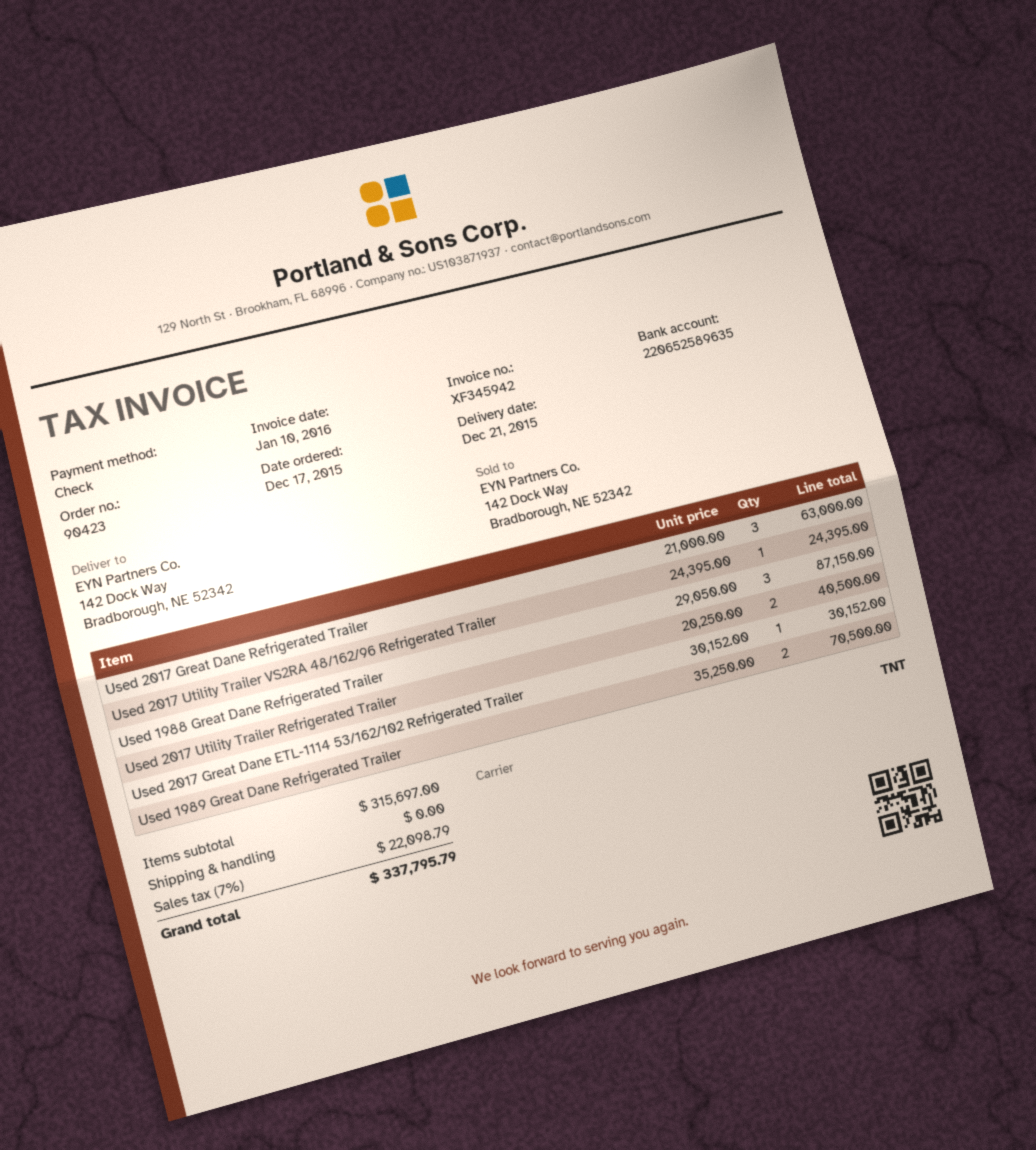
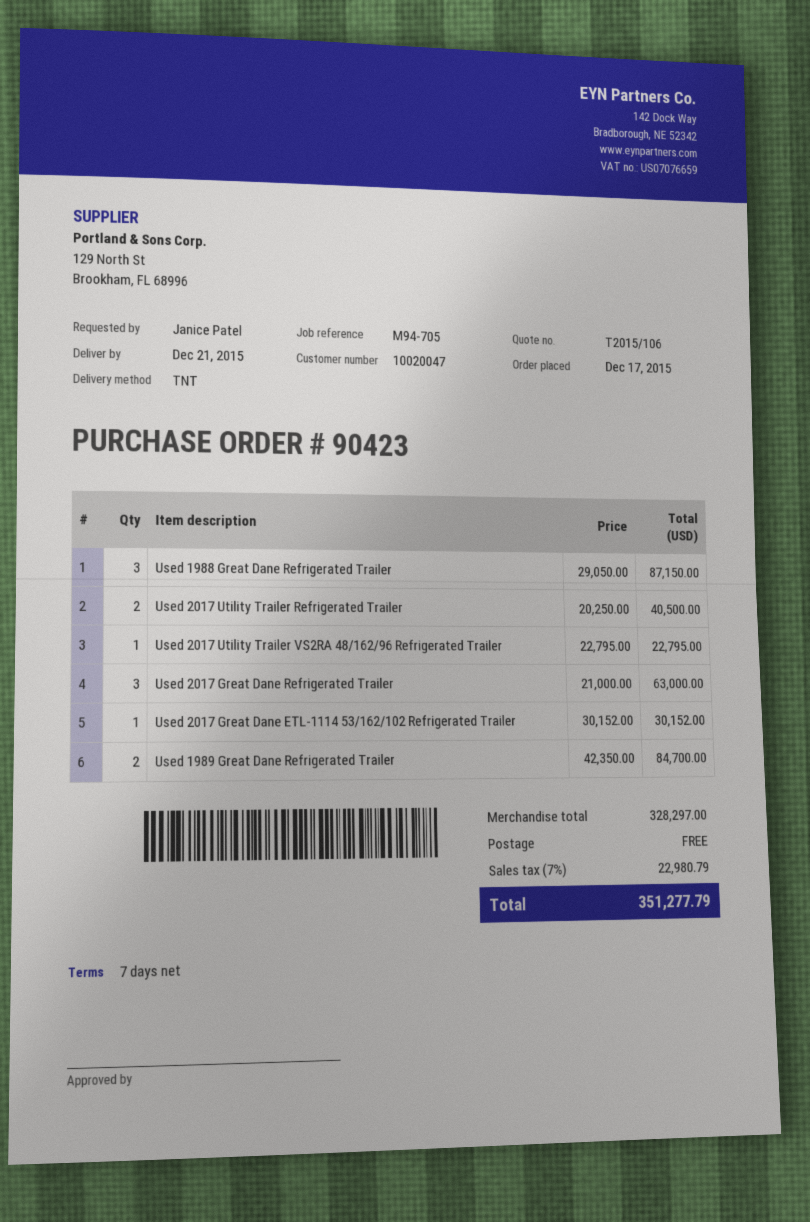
Used 2017 Utility Trailer VS2RA 48/162/96 Refrigerated Trailer: 1 x 24395.00 = 24395.00 -> 1 x 22795.00 = 22795.00
Used 1989 Great Dane Refrigerated Trailer: 2 x 35250.00 = 70500.00 -> 2 x 42350.00 = 84700.00
subtotal: 315697.00 -> 328297.00
tax: 7% = 22098.79 -> 7% = 22980.79
total: 337795.79 -> 351277.79

